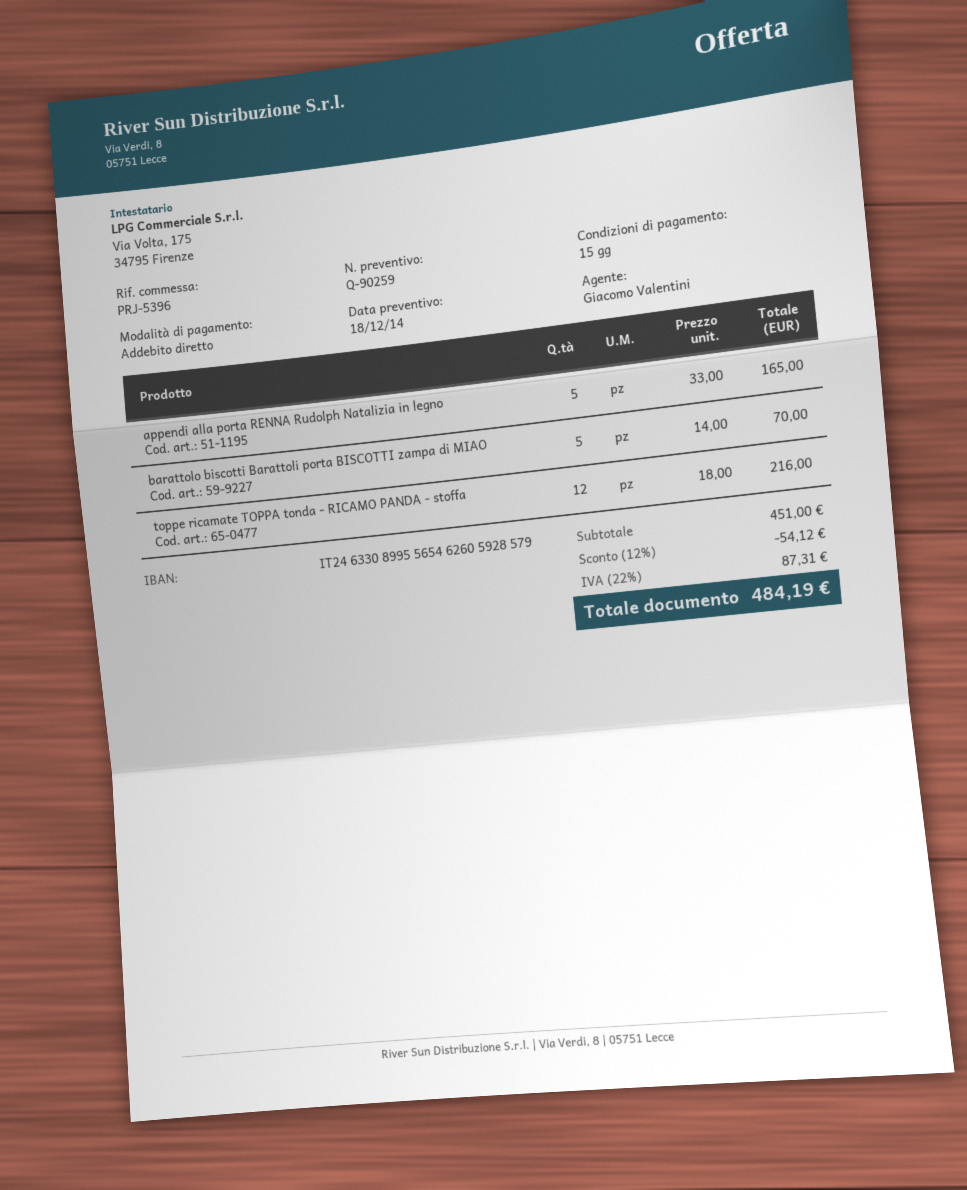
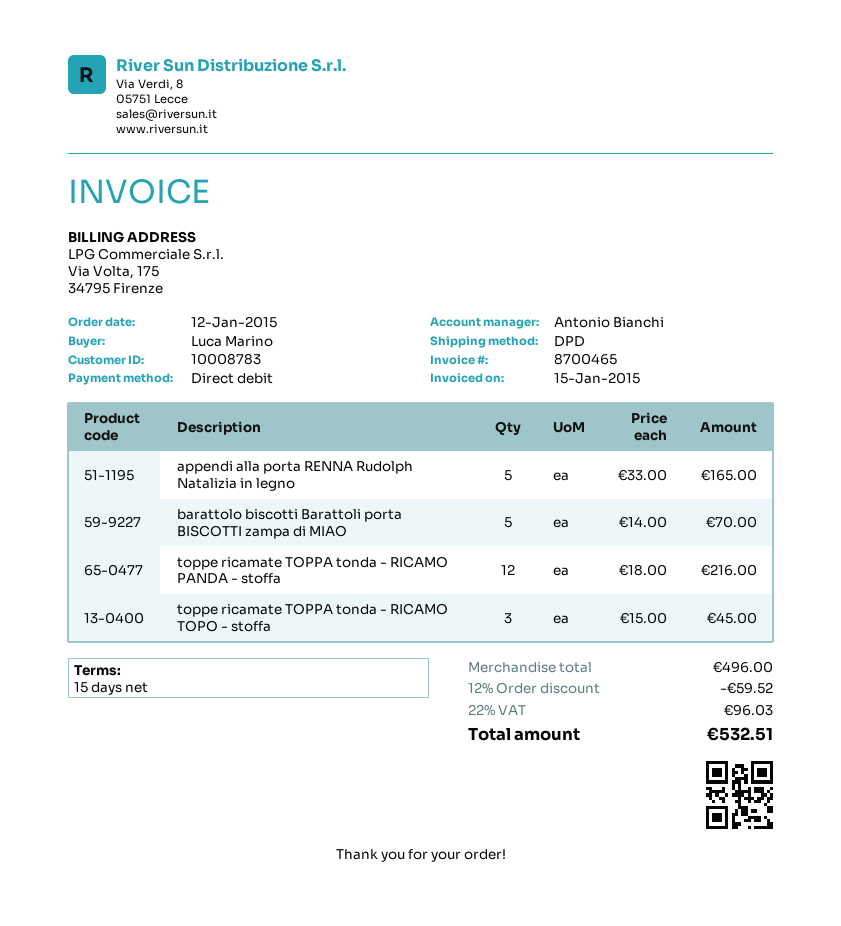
sales rep: Giacomo Valentini -> Antonio Bianchi
toppe ricamate TOPPA tonda - RICAMO TOPO - stoffa: none -> 3 x 15.00 = 45.00
subtotal: 451.00 -> 496.00
discount: 12% = 54.12 -> 12% = 59.52
tax: 22% = 87.31 -> 22% = 96.03
total: 484.19 -> 532.51

